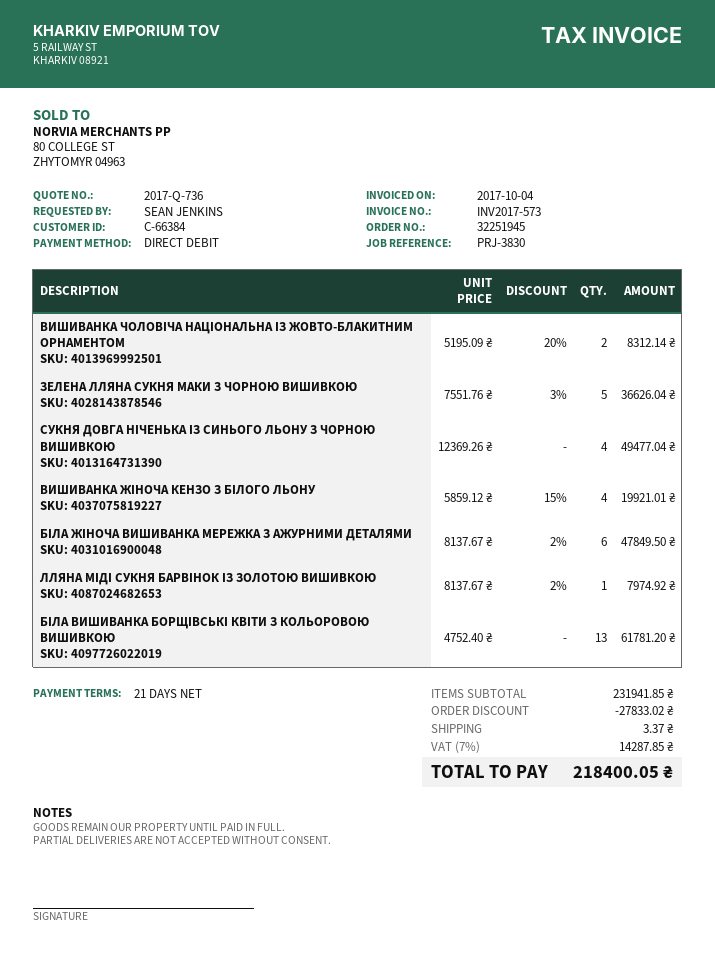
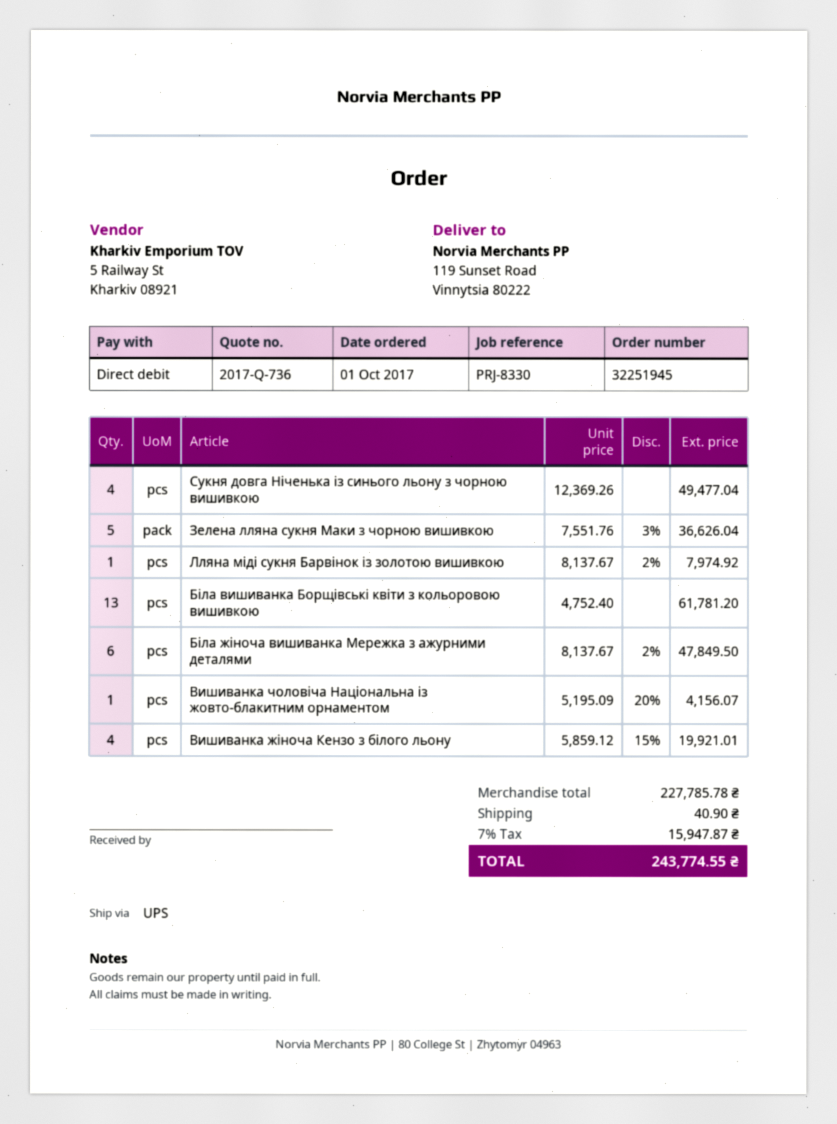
reference: PRJ-3830 -> PRJ-8330
ВИШИВАНКА ЧОЛОВІЧА НАЦІОНАЛЬНА ІЗ ЖОВТО-БЛАКИТНИМ ОРНАМЕНТОМ: 2 x 5195.09 - 20% = 8312.14 -> 1 x 5195.09 - 20% = 4156.07
subtotal: 231941.85 -> 227785.78
discount: 27833.02 -> none
shipping: 3.37 -> 40.90
tax: 7% = 14287.85 -> 7% = 15947.87
total: 218400.05 -> 243774.55

